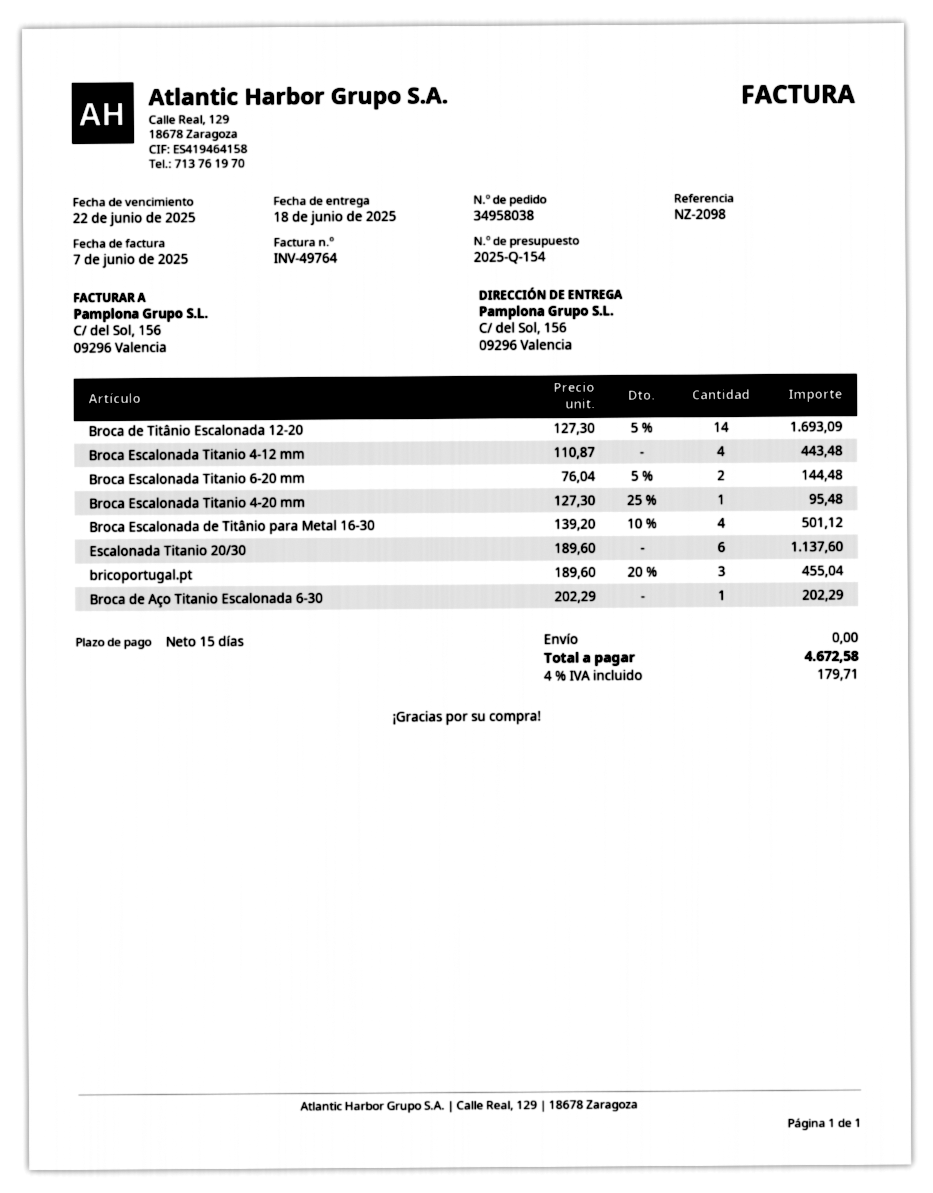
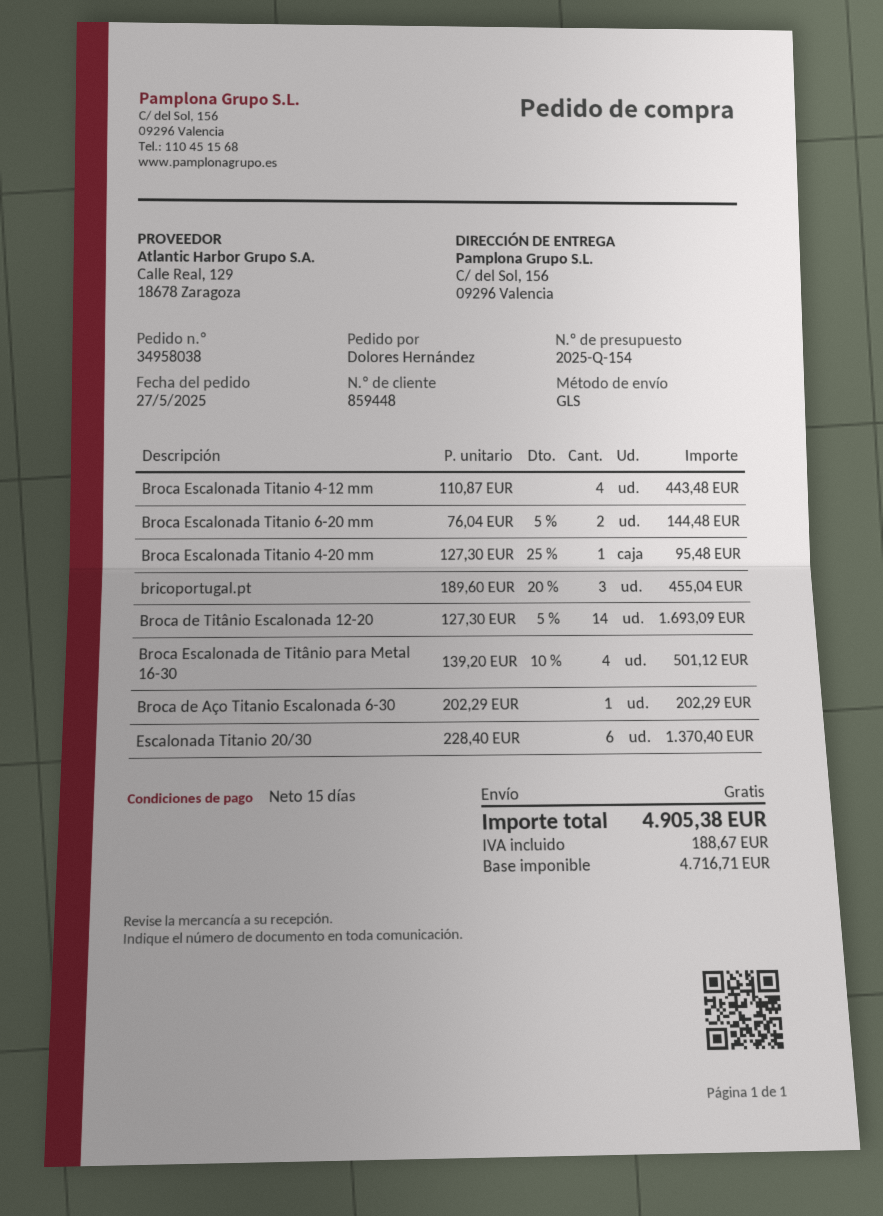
Escalonada Titanio 20/30: 6 x 189.60 = 1137.60 -> 6 x 228.40 = 1370.40
tax: 179.71 -> 188.67
total: 4672.58 -> 4905.38

